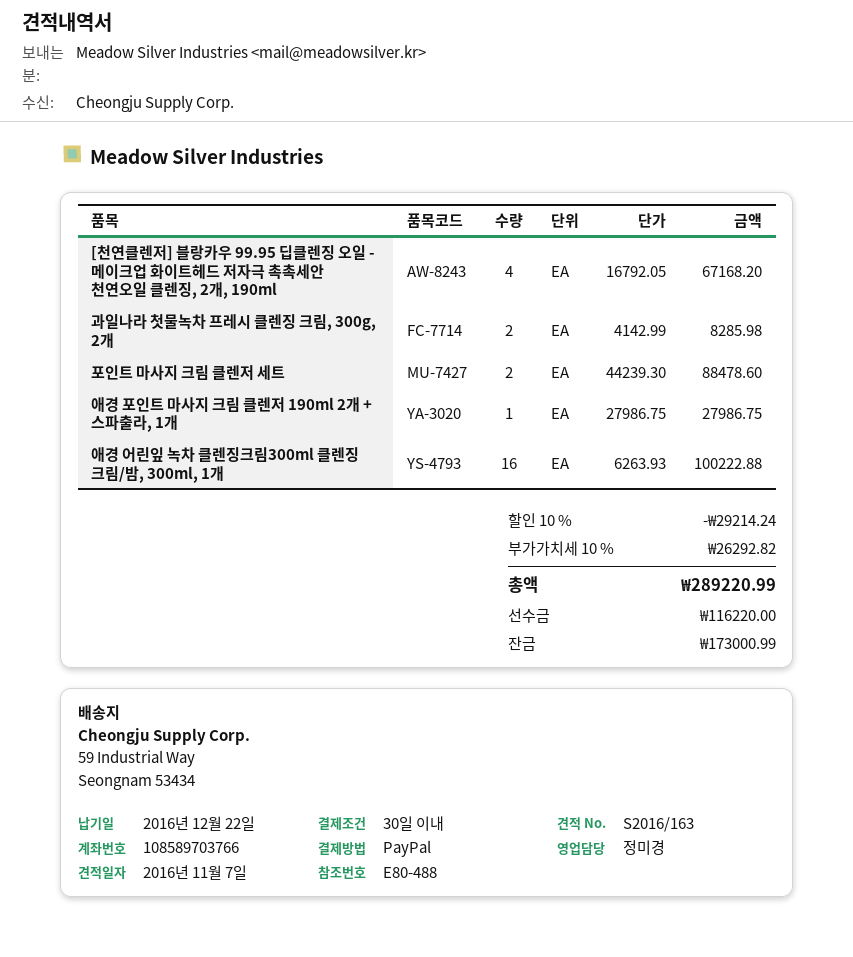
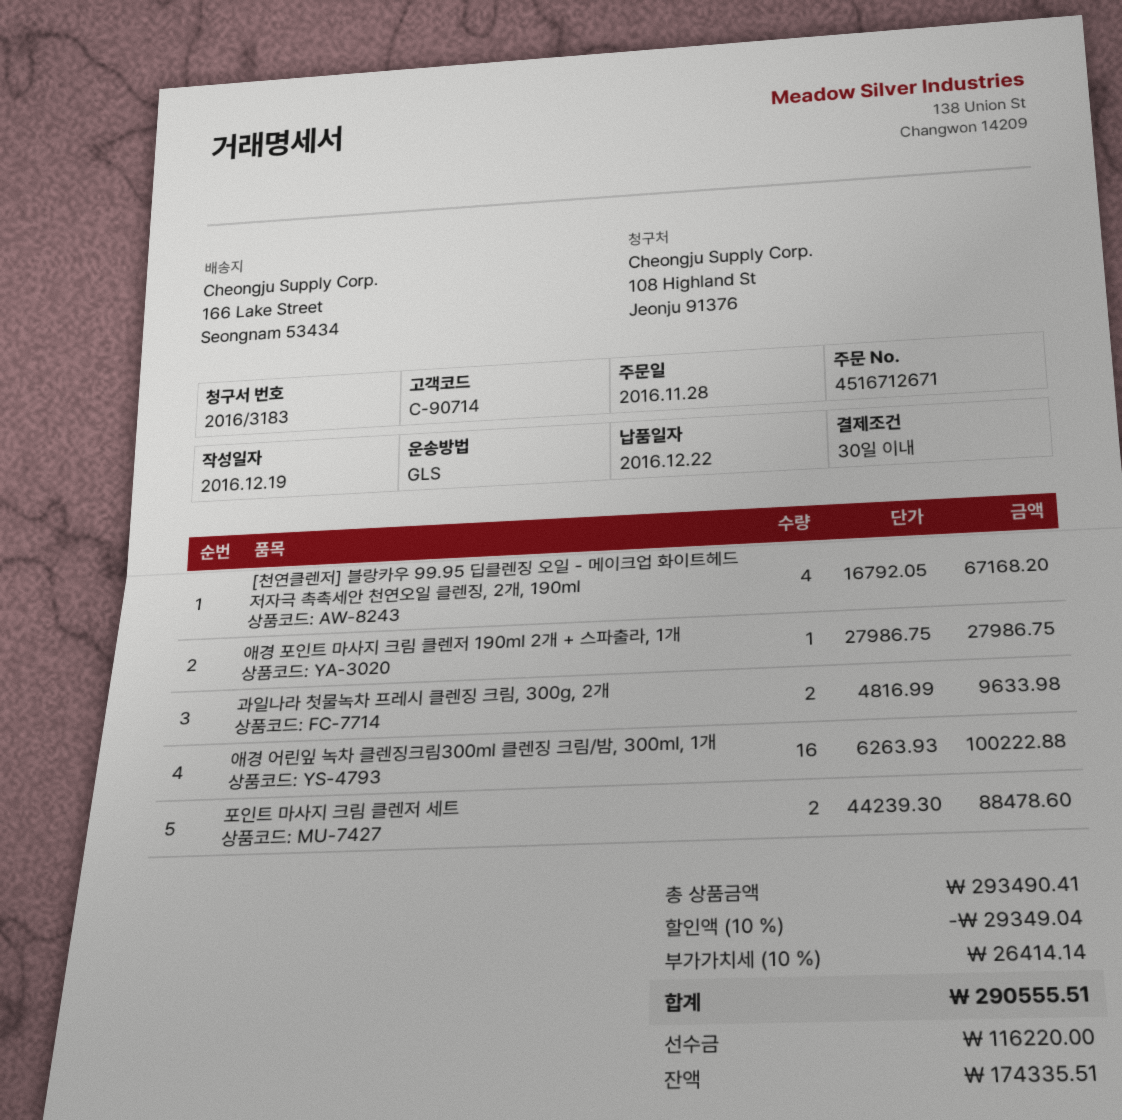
ship to: 59 Industrial Way, Seongnam 53434 -> 166 Lake Street, Seongnam 53434
과일나라 첫물녹차 프레시 클렌징 크림, 300g, 2개: 2 x 4142.99 = 8285.98 -> 2 x 4816.99 = 9633.98
discount: 10% = 29214.24 -> 10% = 29349.04
tax: 10% = 26292.82 -> 10% = 26414.14
total: 289220.99 -> 290555.51
balance: 173000.99 -> 174335.51

